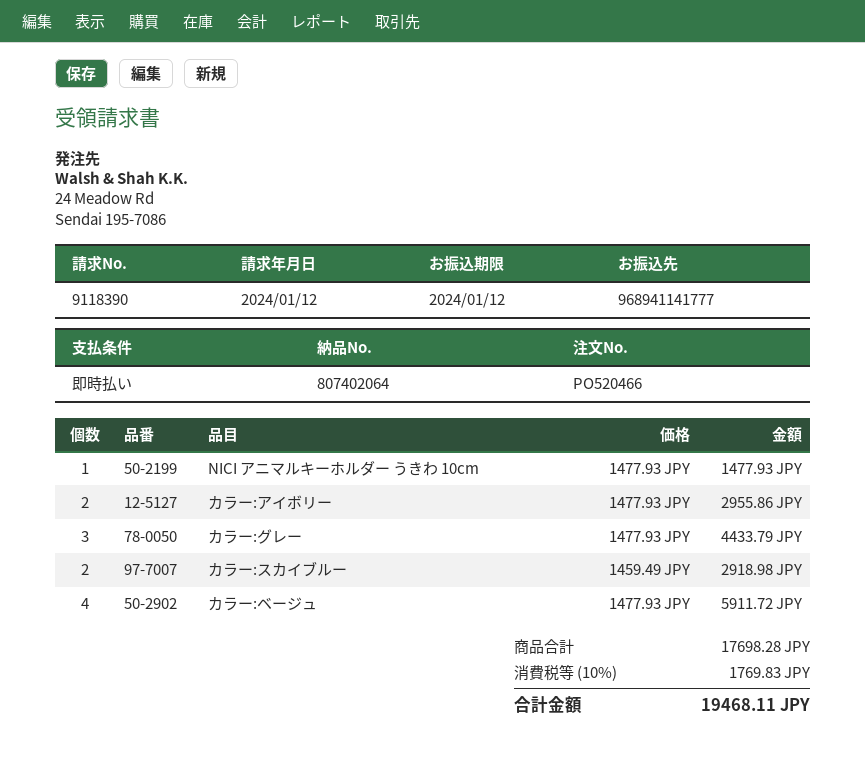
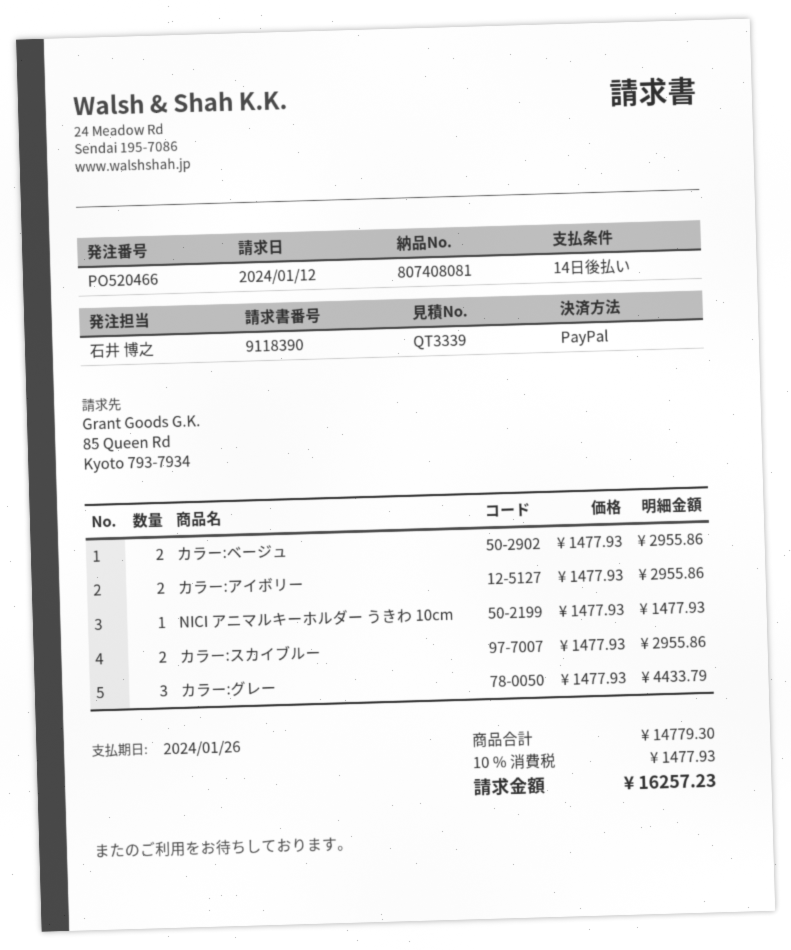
delivery note number: 807402064 -> 807408081
payment terms: on receipt -> 14 days
due date: 2024-01-12 -> 2024-01-26
カラー:スカイブルー: 2 x 1459.49 = 2918.98 -> 2 x 1477.93 = 2955.86
カラー:ベージュ: 4 x 1477.93 = 5911.72 -> 2 x 1477.93 = 2955.86
subtotal: 17698.28 -> 14779.30
tax: 10% = 1769.83 -> 10% = 1477.93
total: 19468.11 -> 16257.23

